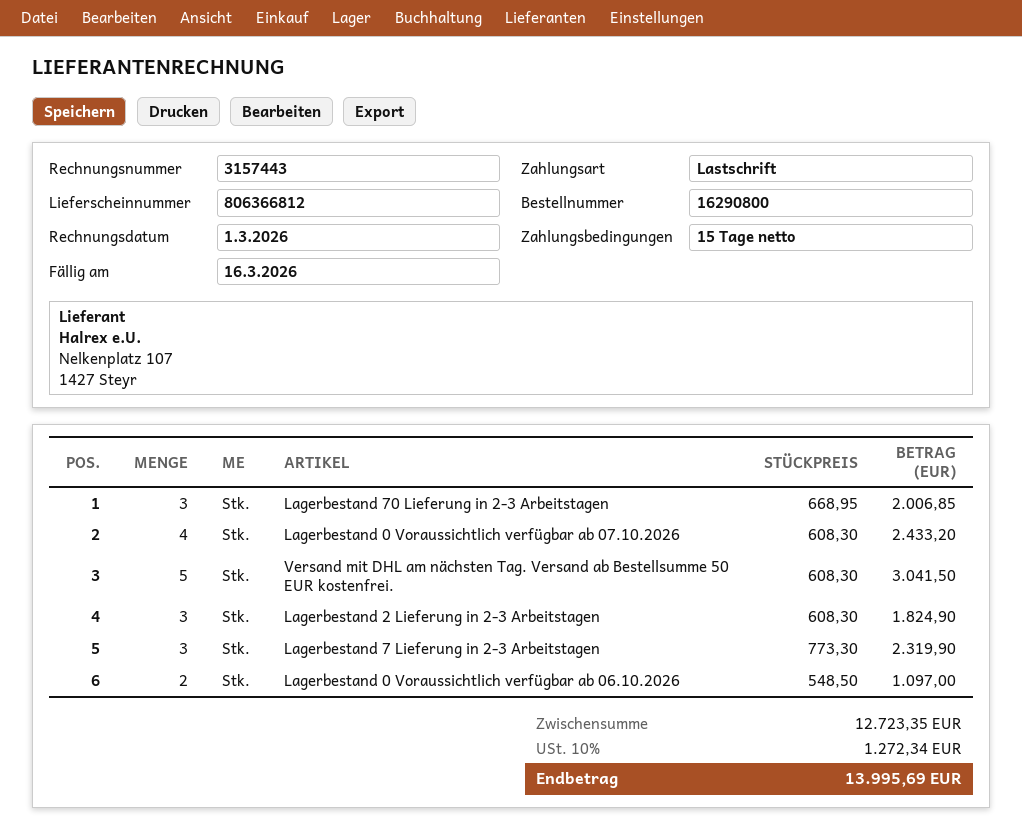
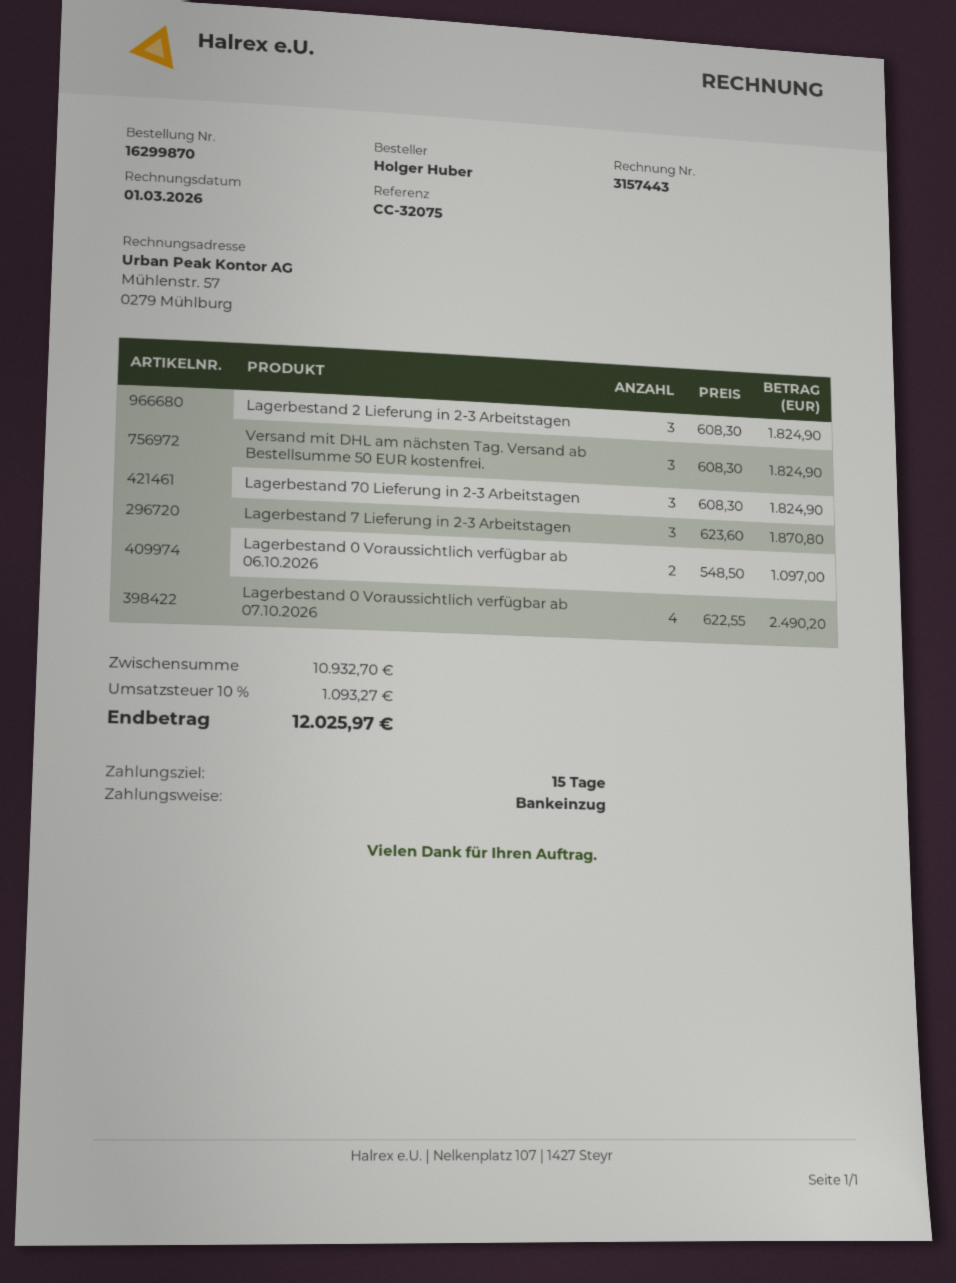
order number: 16290800 -> 16299870
Lagerbestand 70 Lieferung in 2-3 Arbeitstagen: 3 x 668.95 = 2006.85 -> 3 x 608.30 = 1824.90
Lagerbestand 0 Voraussichtlich verfügbar ab 07.10.2026: 4 x 608.30 = 2433.20 -> 4 x 622.55 = 2490.20
Versand mit DHL am nächsten Tag. Versand ab Bestellsumme 50 EUR kostenfrei.: 5 x 608.30 = 3041.50 -> 3 x 608.30 = 1824.90
Lagerbestand 7 Lieferung in 2-3 Arbeitstagen: 3 x 773.30 = 2319.90 -> 3 x 623.60 = 1870.80
subtotal: 12723.35 -> 10932.70
tax: 10% = 1272.34 -> 10% = 1093.27
total: 13995.69 -> 12025.97

